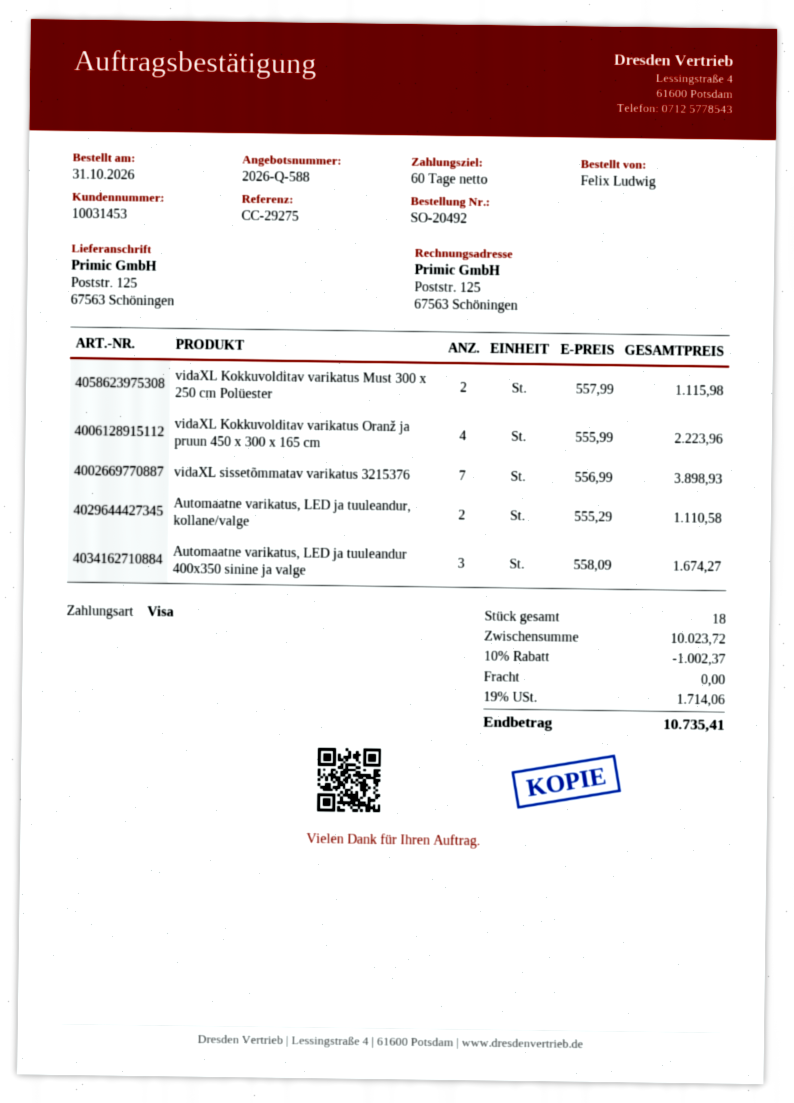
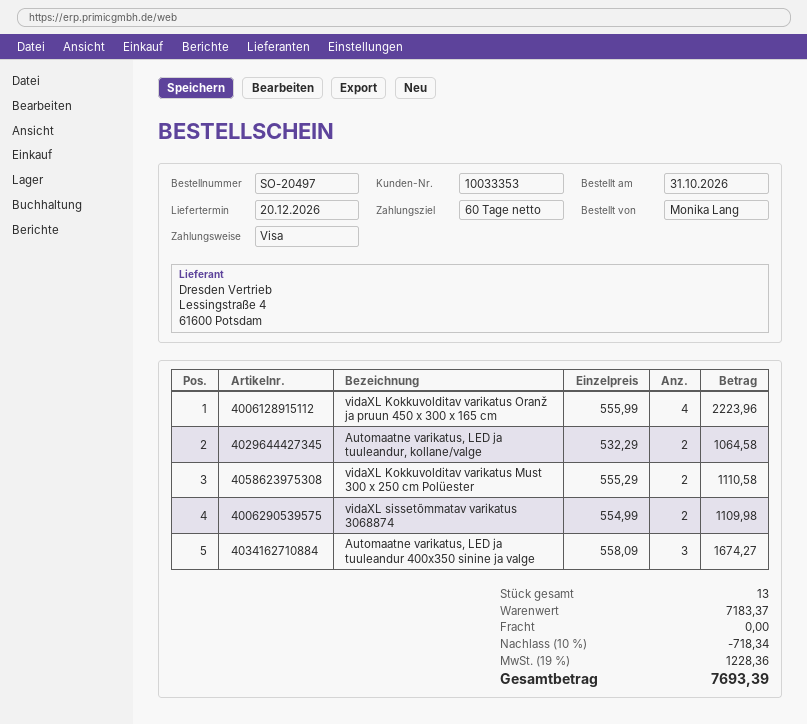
order number: SO-20492 -> SO-20497
customer number: 10031453 -> 10033353
ordered by: Felix Ludwig -> Monika Lang
vidaXL Kokkuvolditav varikatus Must 300 x 250 cm Polüester: 2 x 557.99 = 1115.98 -> 2 x 555.29 = 1110.58
vidaXL sissetõmmatav varikatus 3215376: 7 x 556.99 = 3898.93 -> none
Automaatne varikatus, LED ja tuuleandur, kollane/valge: 2 x 555.29 = 1110.58 -> 2 x 532.29 = 1064.58
vidaXL sissetõmmatav varikatus 3068874: none -> 2 x 554.99 = 1109.98
total quantity: 18 -> 13
subtotal: 10023.72 -> 7183.37
discount: 10% = 1002.37 -> 10% = 718.34
tax: 19% = 1714.06 -> 19% = 1228.36
total: 10735.41 -> 7693.39

